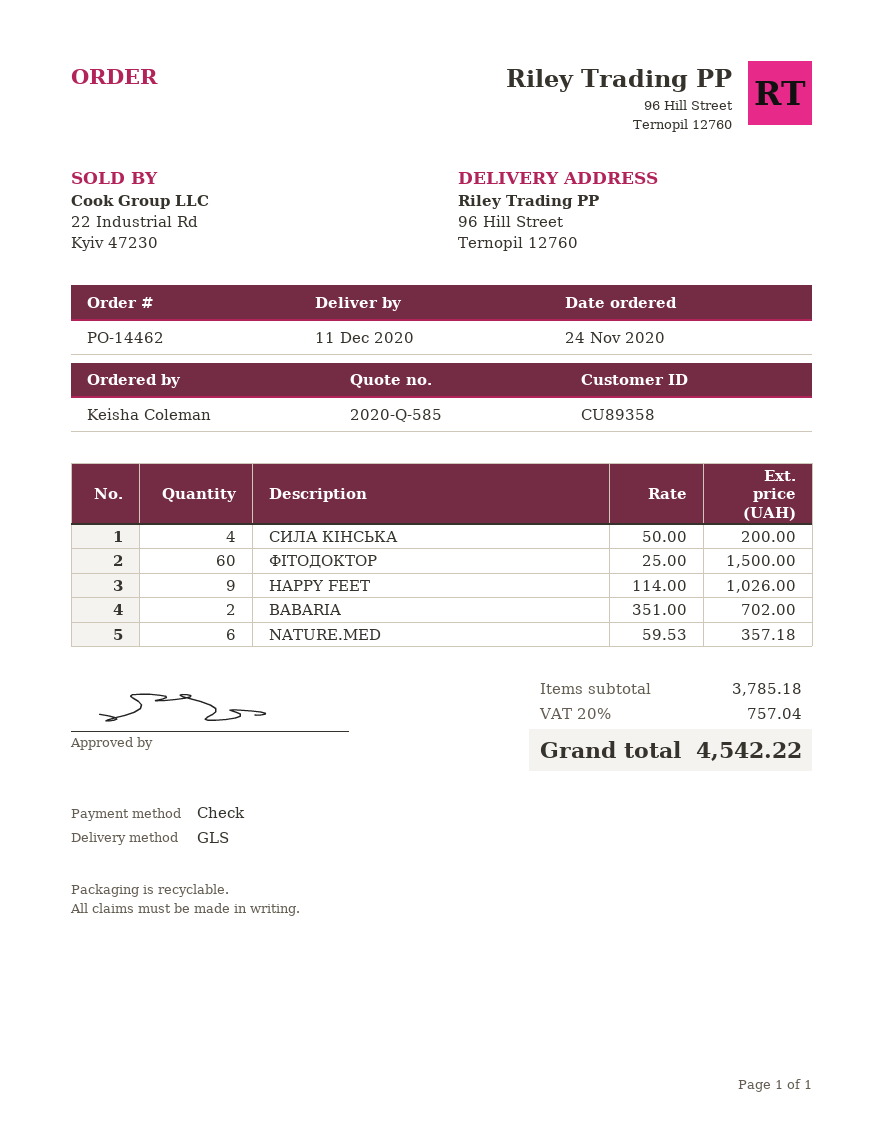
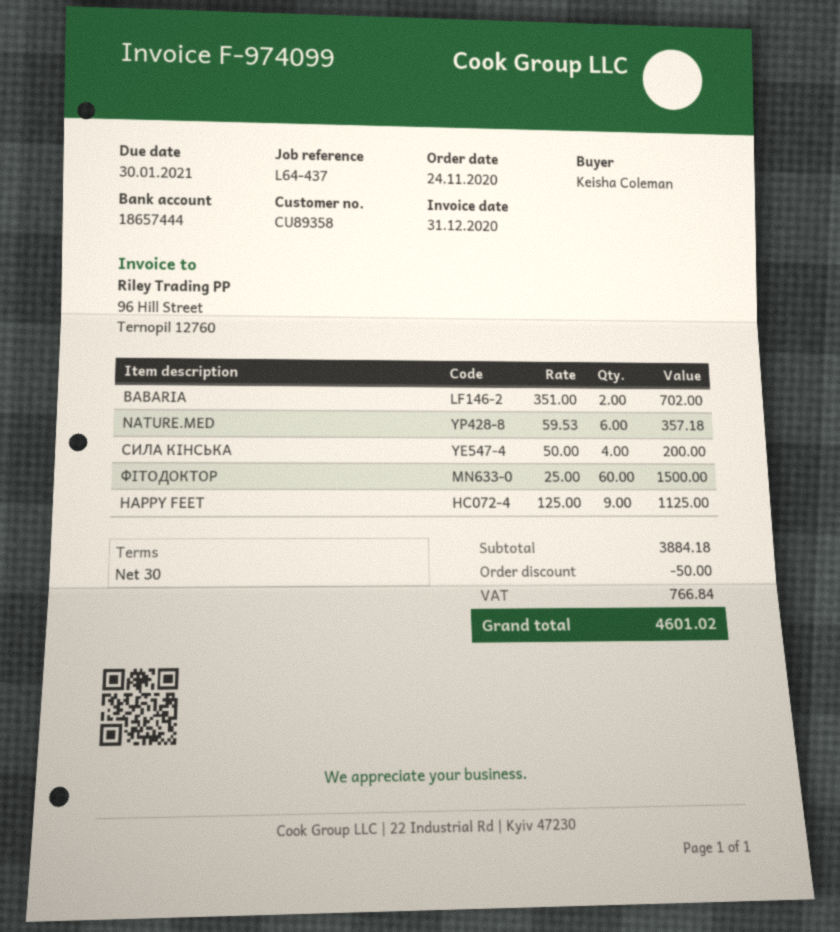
HAPPY FEET: 9 x 114.00 = 1026.00 -> 9 x 125.00 = 1125.00
subtotal: 3785.18 -> 3884.18
discount: none -> 50.00
tax: 757.04 -> 766.84
total: 4542.22 -> 4601.02

